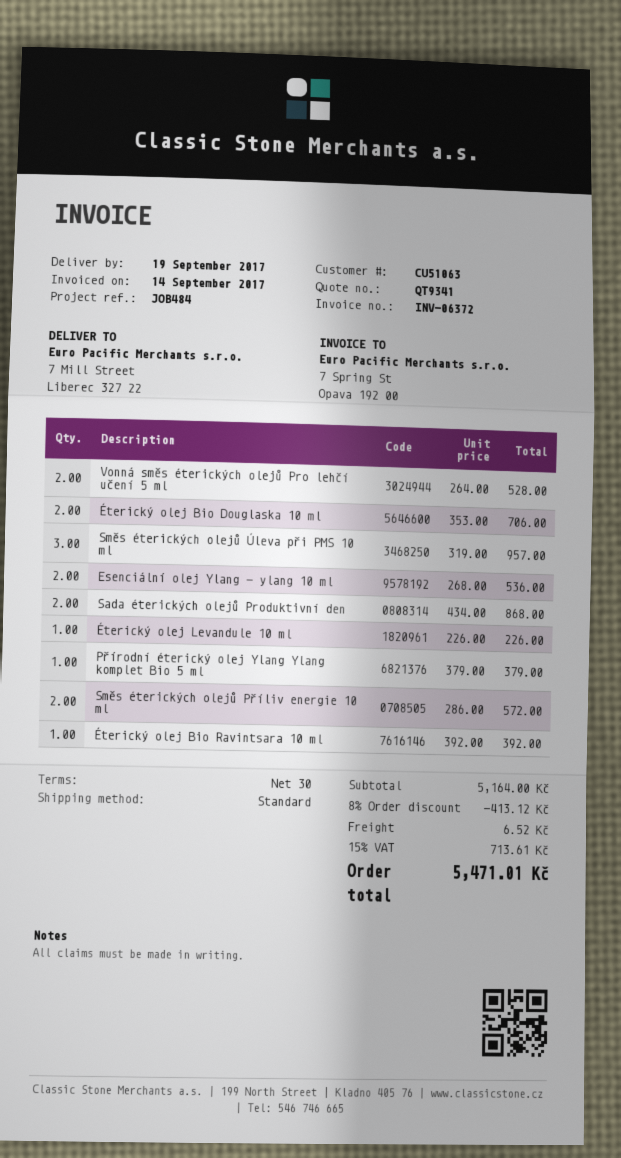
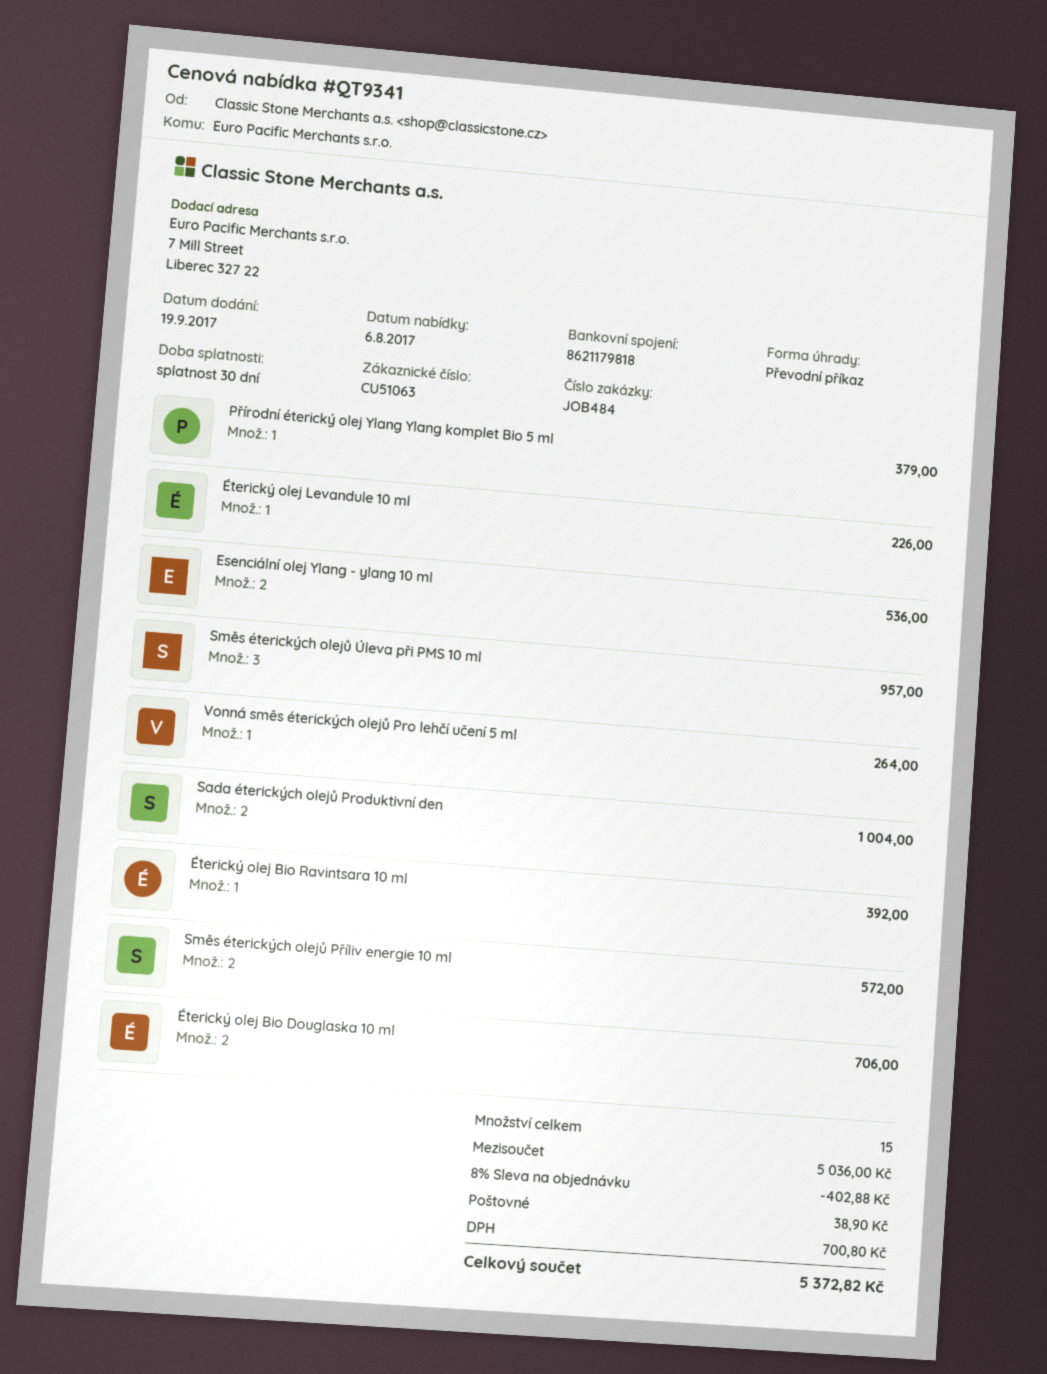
Vonná směs éterických olejů Pro lehčí učení 5 ml: 2 for 528.00 -> 1 for 264.00
Sada éterických olejů Produktivní den: 2 for 868.00 -> 2 for 1004.00
subtotal: 5164.00 -> 5036.00
discount: 8% = 413.12 -> 8% = 402.88
shipping: 6.52 -> 38.90
tax: 713.61 -> 700.80
total: 5471.01 -> 5372.82

